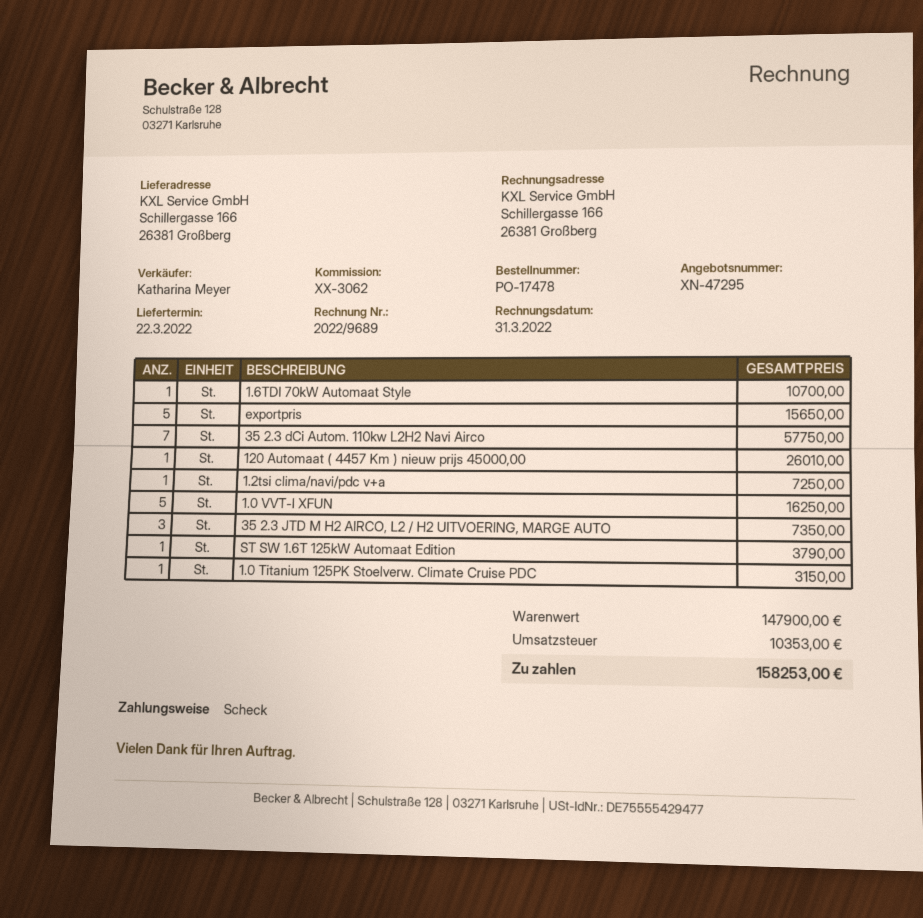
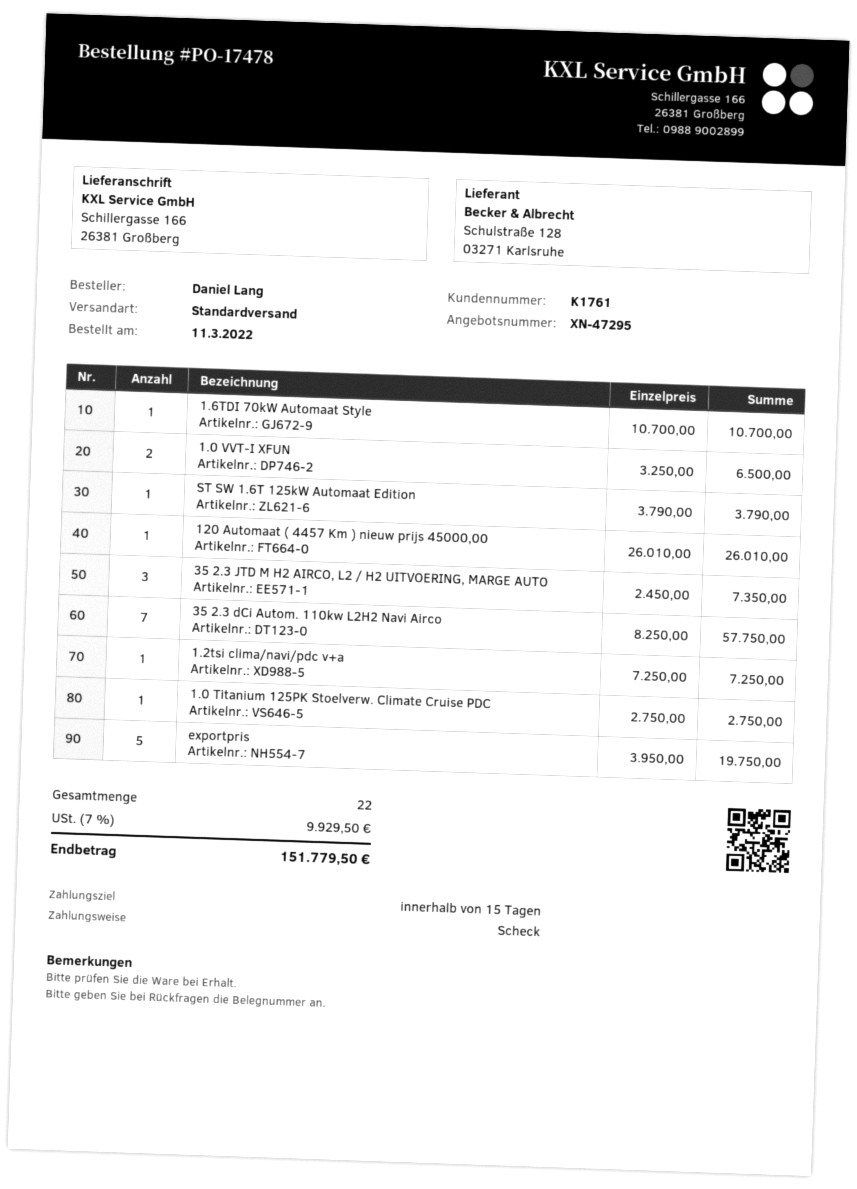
exportpris: 5 for 15650.00 -> 5 for 19750.00
1.0 VVT-I XFUN: 5 for 16250.00 -> 2 for 6500.00
1.0 Titanium 125PK Stoelverw. Climate Cruise PDC: 1 for 3150.00 -> 1 for 2750.00
tax: 10353.00 -> 9929.50
total: 158253.00 -> 151779.50

